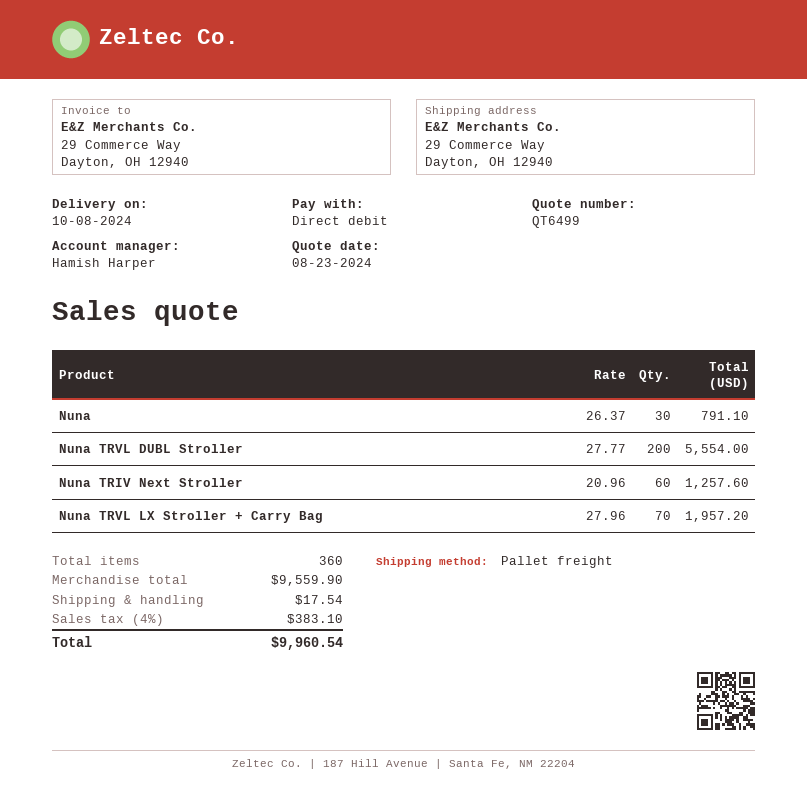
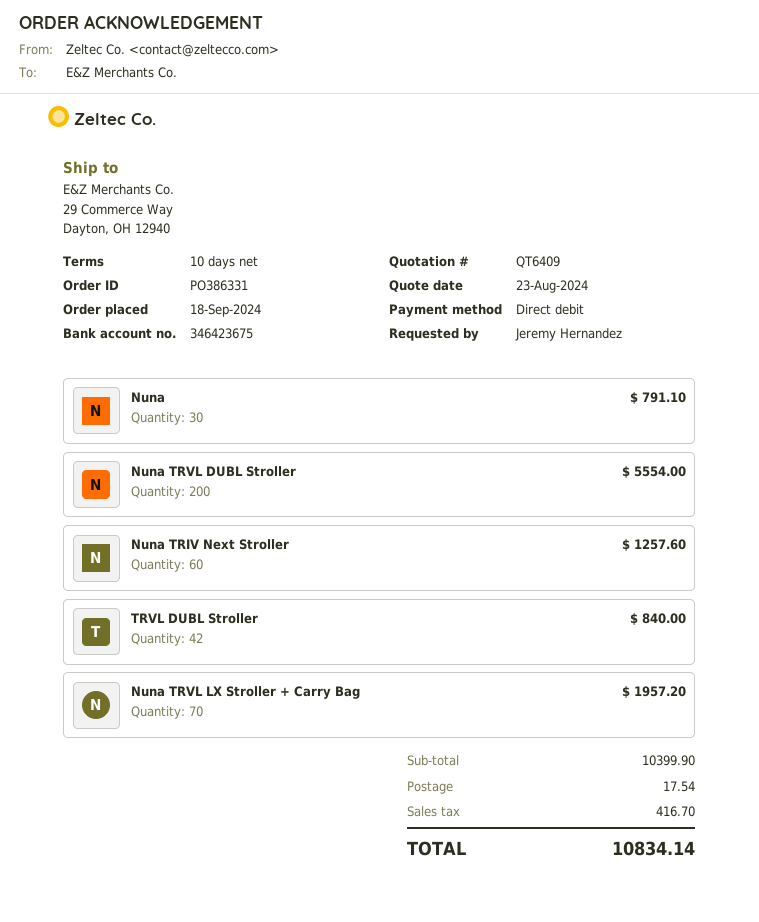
quote number: QT6499 -> QT6409
TRVL DUBL Stroller: none -> 42 for 840.00
subtotal: 9559.90 -> 10399.90
tax: 383.10 -> 416.70
total: 9960.54 -> 10834.14

